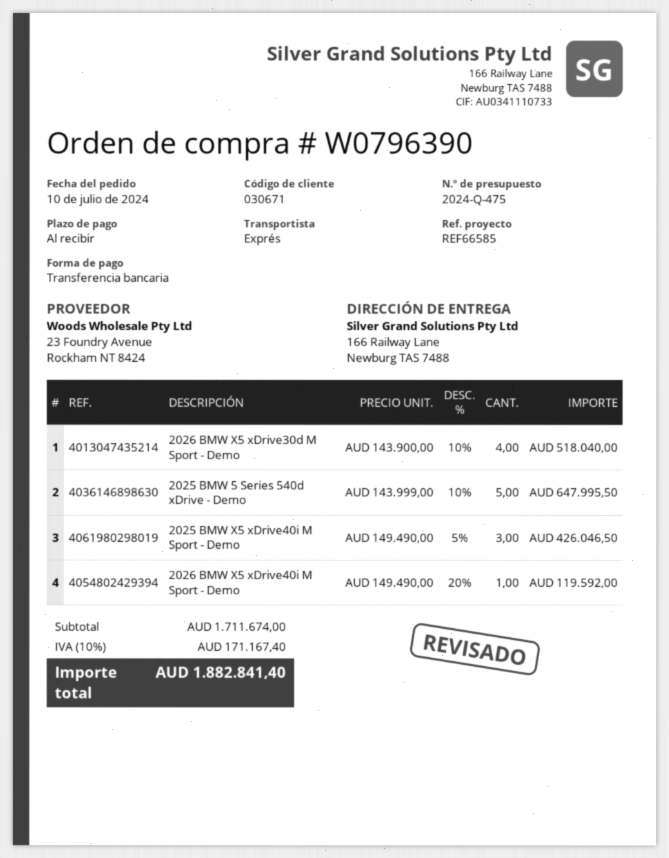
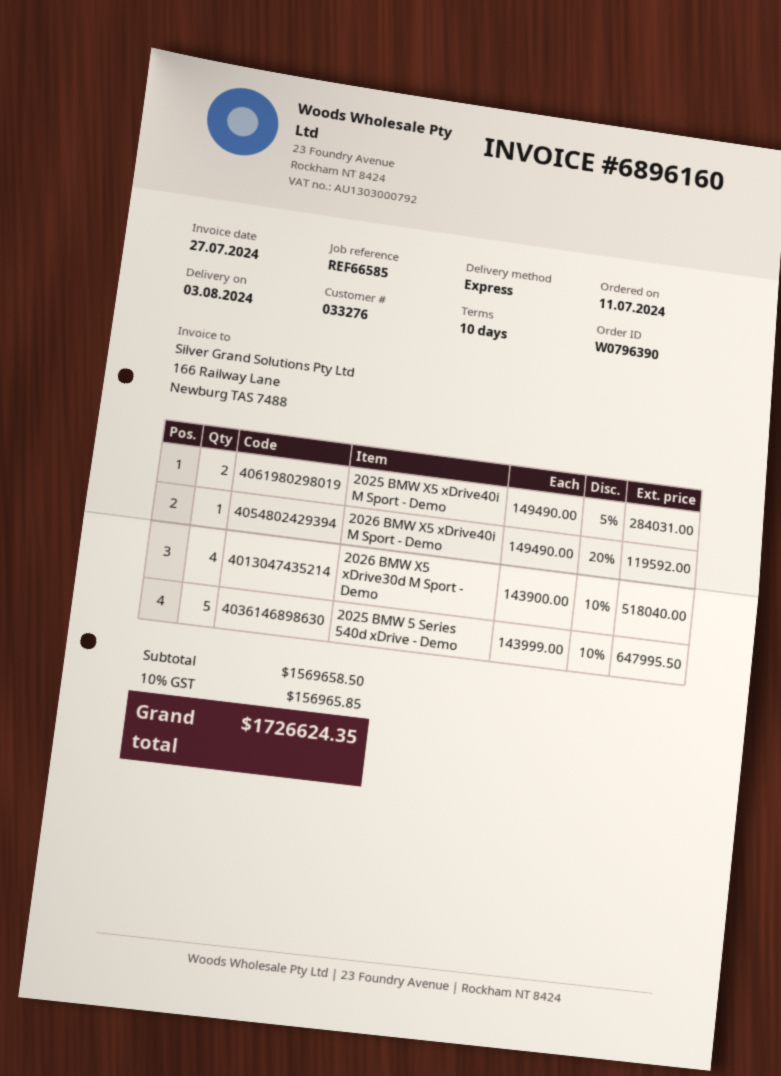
order date: 2024-07-10 -> 2024-07-11
payment terms: on receipt -> 10 days
customer number: 030671 -> 033276
2025 BMW X5 xDrive40i M Sport - Demo: 3 x 149490.00 - 5% = 426046.50 -> 2 x 149490.00 - 5% = 284031.00
subtotal: 1711674.00 -> 1569658.50
tax: 10% = 171167.40 -> 10% = 156965.85
total: 1882841.40 -> 1726624.35

